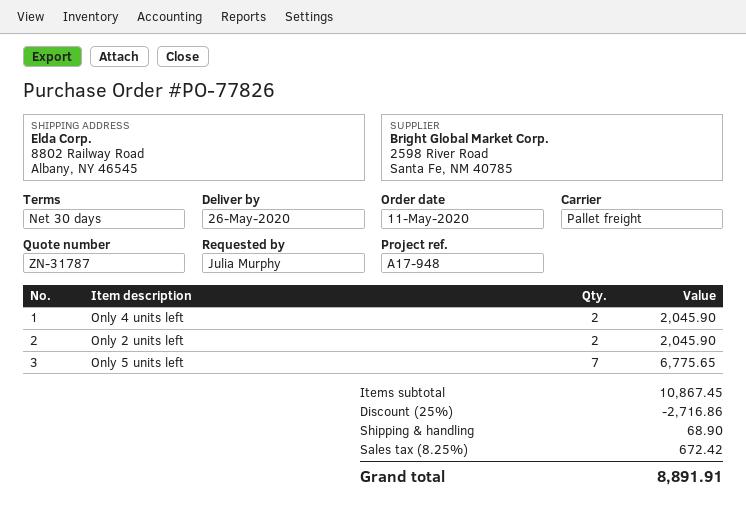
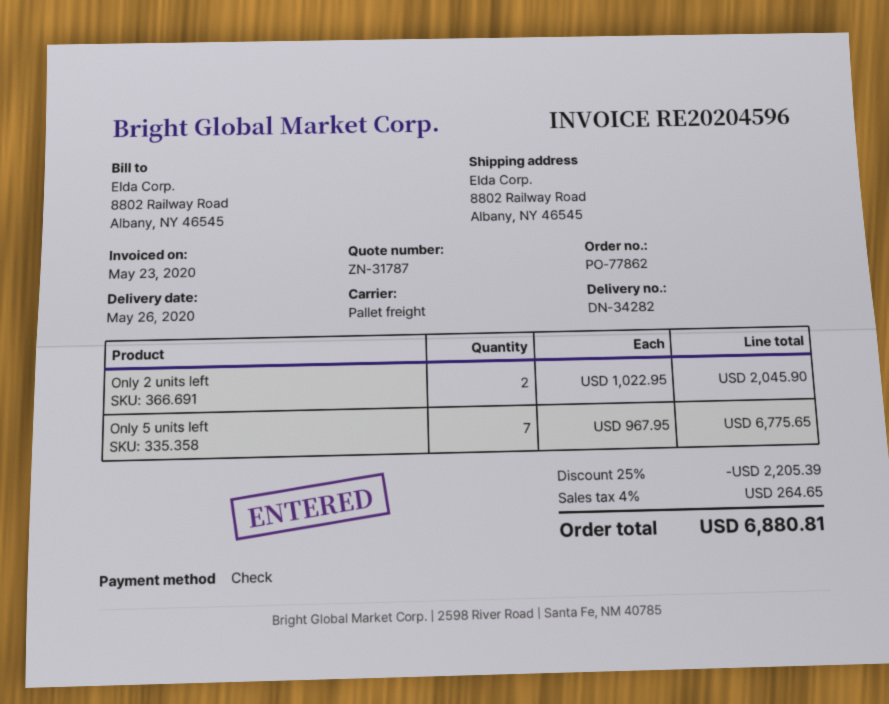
order number: PO-77826 -> PO-77862
Only 4 units left: 2 for 2045.90 -> none
discount: 25% = 2716.86 -> 25% = 2205.39
shipping: 68.90 -> none
tax: 8.25% = 672.42 -> 4% = 264.65
total: 8891.91 -> 6880.81

